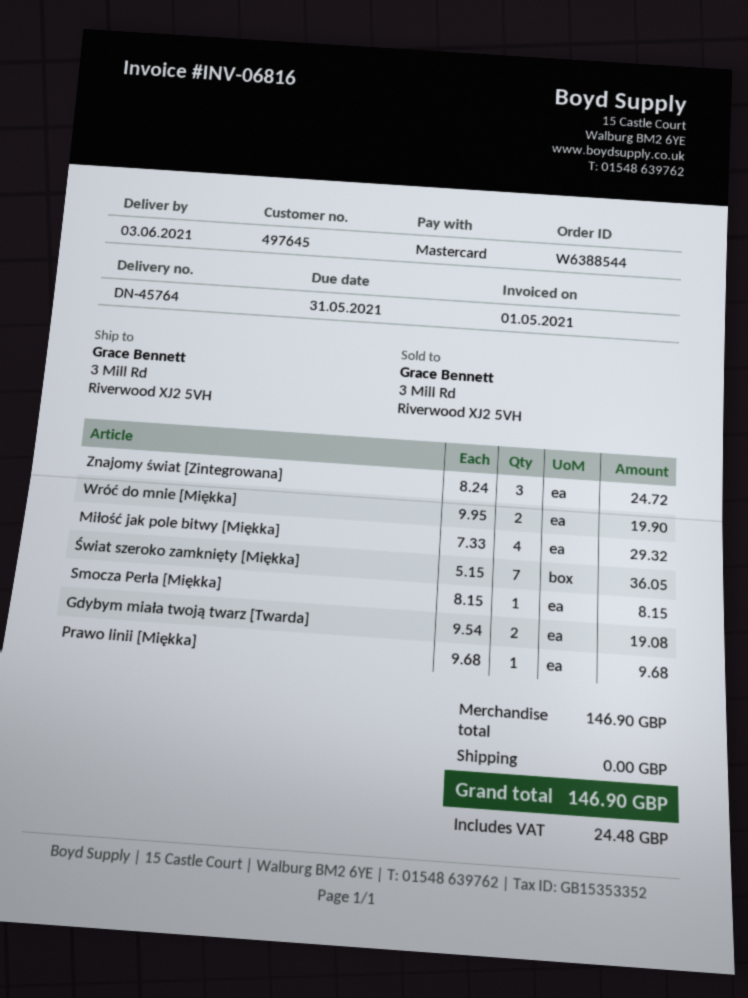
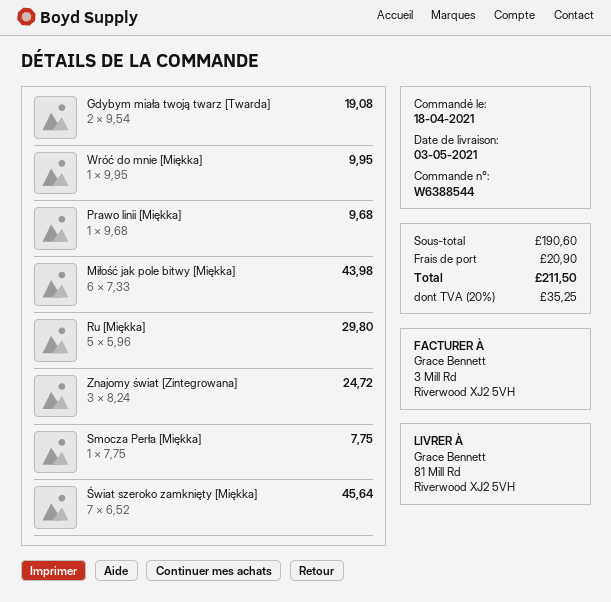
delivery date: 2021-06-03 -> 2021-05-03
ship to: 3 Mill Rd, Riverwood XJ2 5VH -> 81 Mill Rd, Riverwood XJ2 5VH
Wróć do mnie [Miękka]: 2 x 9.95 = 19.90 -> 1 x 9.95 = 9.95
Miłość jak pole bitwy [Miękka]: 4 x 7.33 = 29.32 -> 6 x 7.33 = 43.98
Świat szeroko zamknięty [Miękka]: 7 x 5.15 = 36.05 -> 7 x 6.52 = 45.64
Smocza Perła [Miękka]: 1 x 8.15 = 8.15 -> 1 x 7.75 = 7.75
Ru [Miękka]: none -> 5 x 5.96 = 29.80
subtotal: 146.90 -> 190.60
shipping: 0.00 -> 20.90
tax: 24.48 -> 35.25
total: 146.90 -> 211.50

